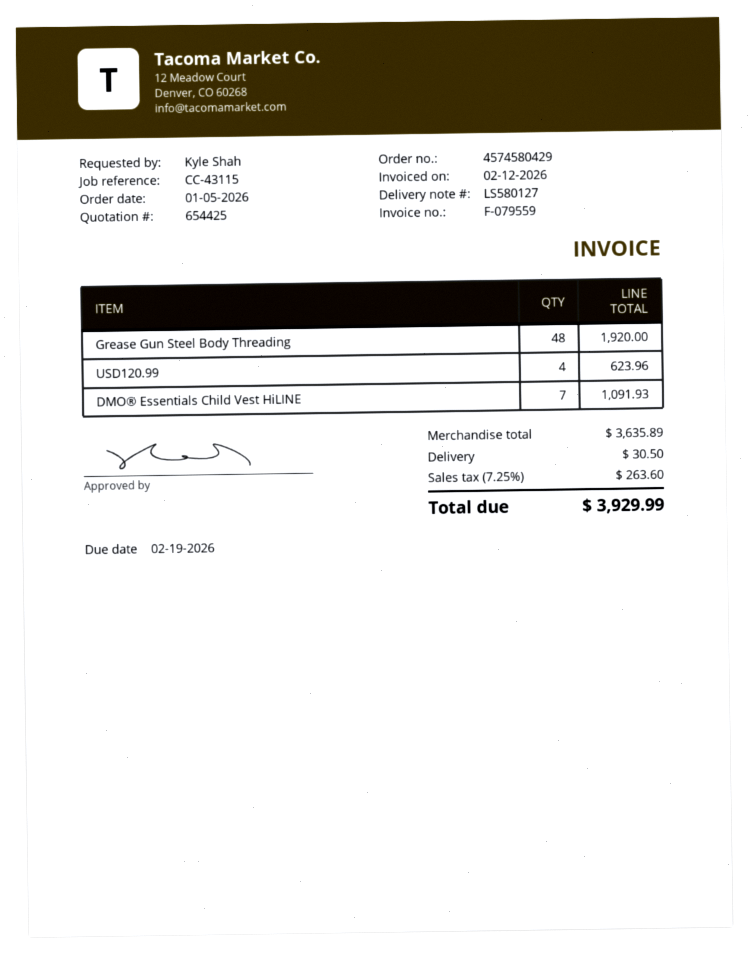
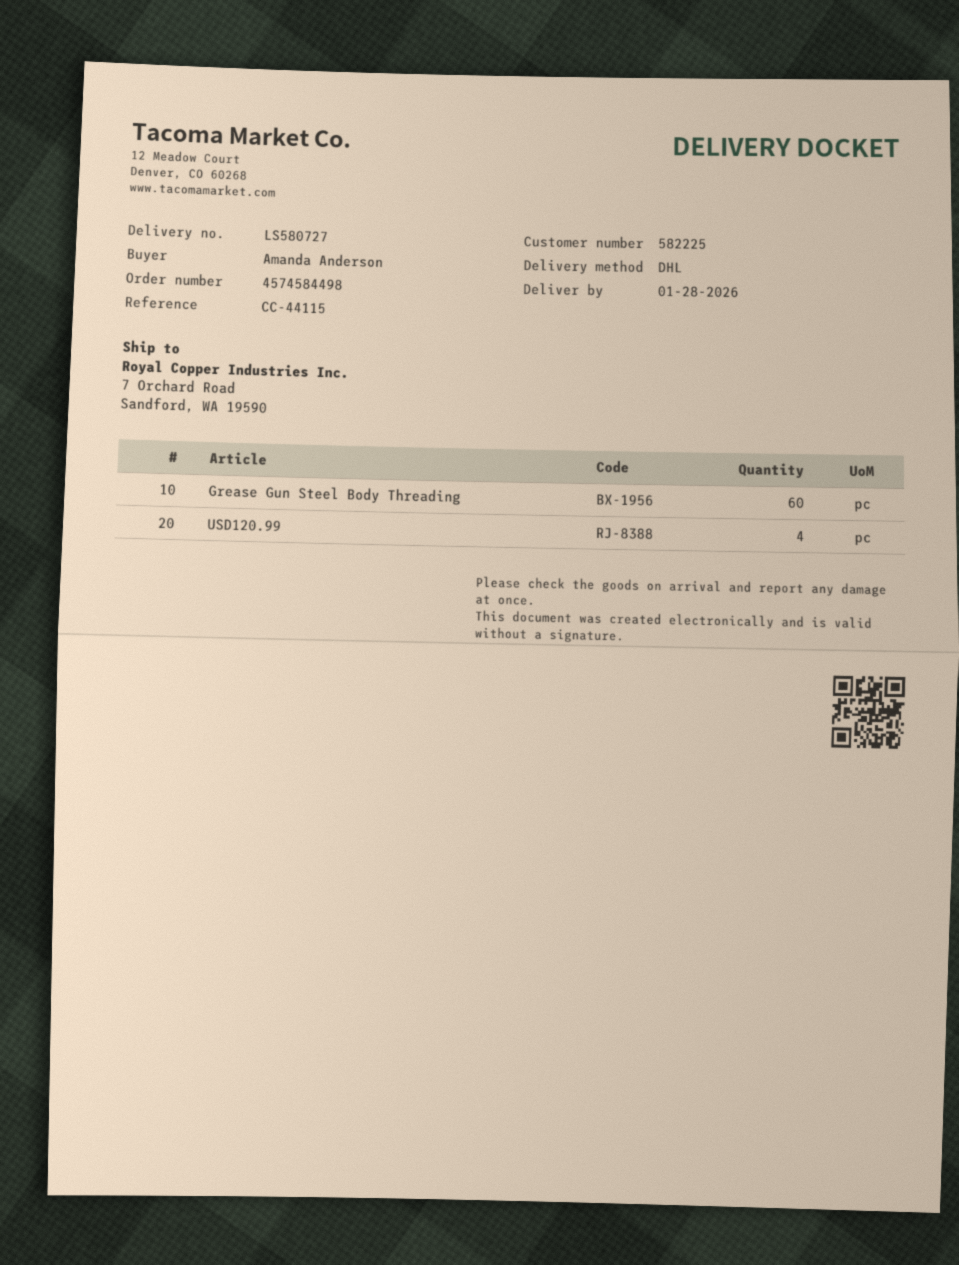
order number: 4574580429 -> 4574584498
delivery note number: LS580127 -> LS580727
reference: CC-43115 -> CC-44115
ordered by: Kyle Shah -> Amanda Anderson
Grease Gun Steel Body Threading: 48 -> 60
DMO® Essentials Child Vest HiLINE: 7 -> none

